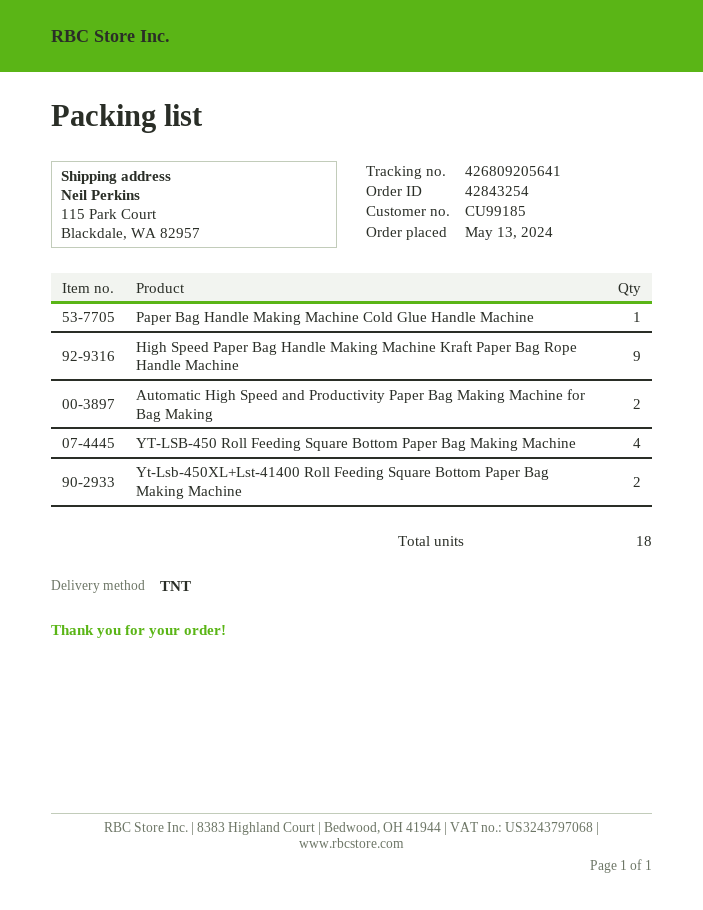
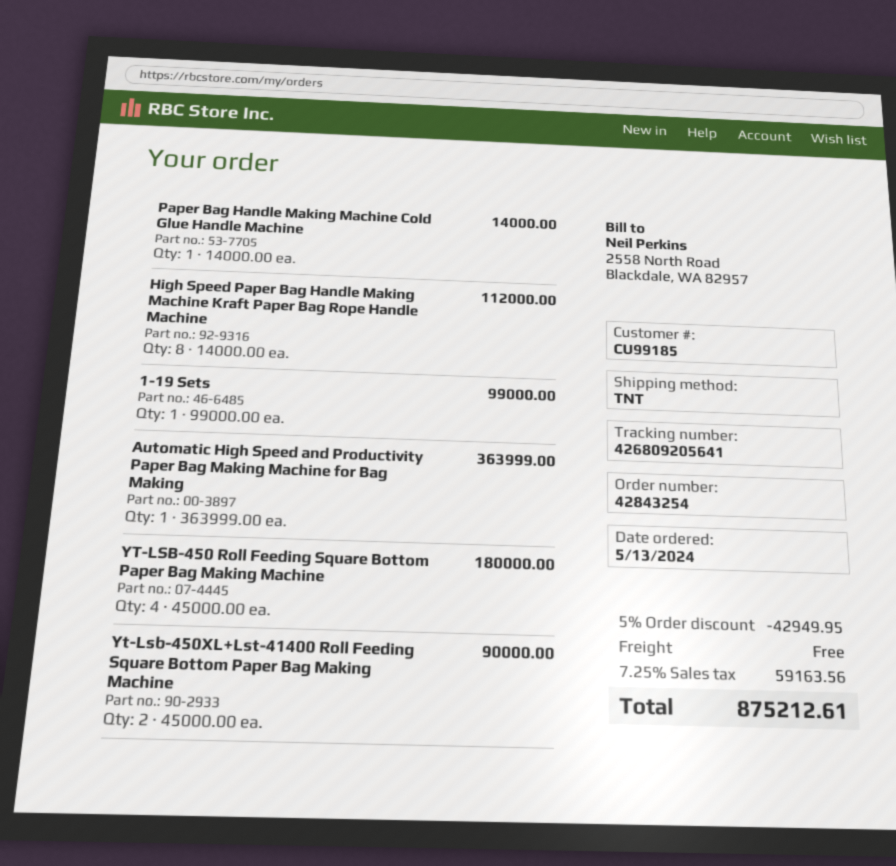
High Speed Paper Bag Handle Making Machine Kraft Paper Bag Rope Handle Machine: 9 -> 8
Automatic High Speed and Productivity Paper Bag Making Machine for Bag Making: 2 -> 1
1-19 Sets: none -> 1

